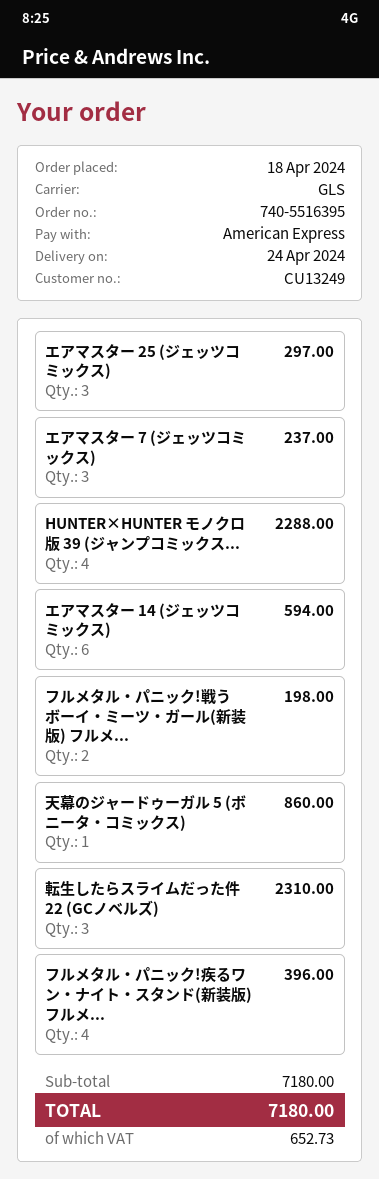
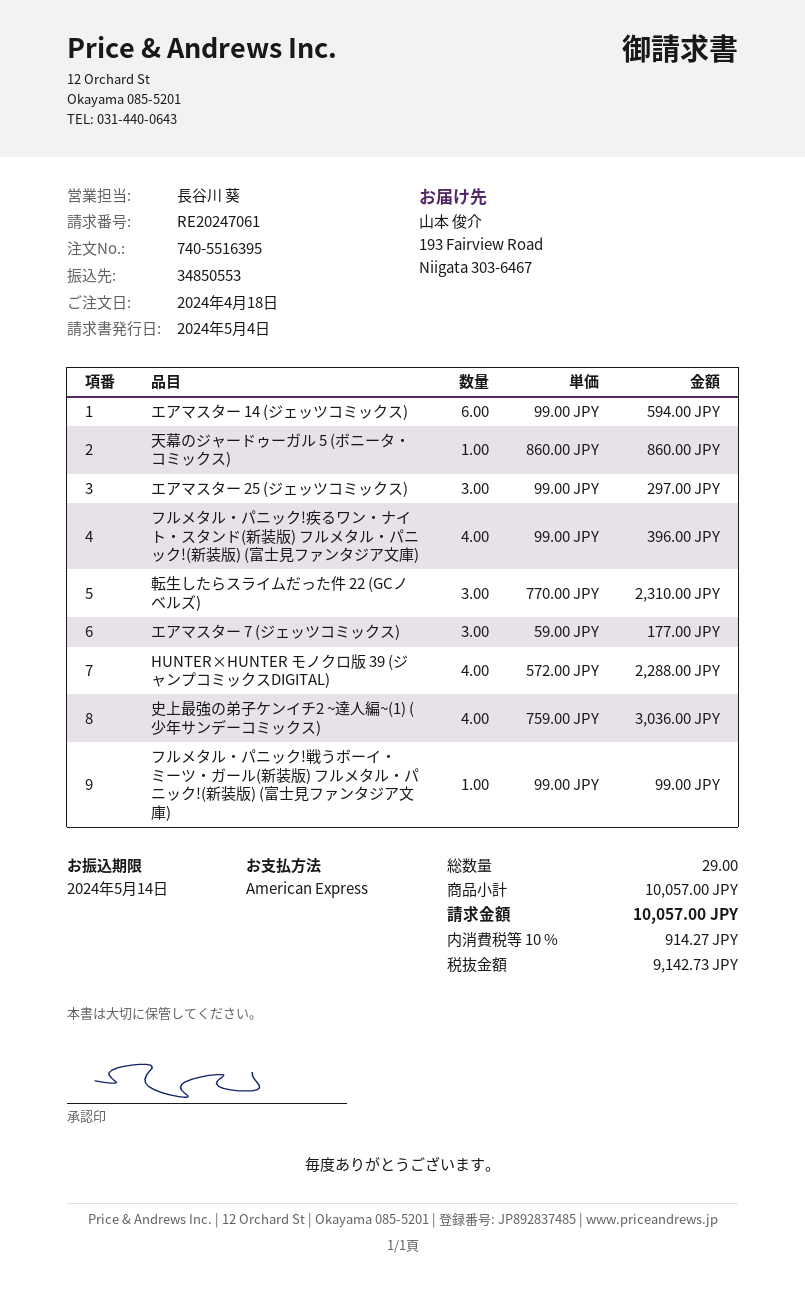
エアマスター 7 (ジェッツコミックス): 3 for 237.00 -> 3 for 177.00
フルメタル・パニック!戦うボーイ・ミーツ・ガール(新装版) フルメ...: 2 for 198.00 -> 1 for 99.00
史上最強の弟子ケンイチ2 ~達人編~(1) (少年サンデーコミックス): none -> 4 for 3036.00
subtotal: 7180.00 -> 10057.00
tax: 652.73 -> 914.27
total: 7180.00 -> 10057.00

